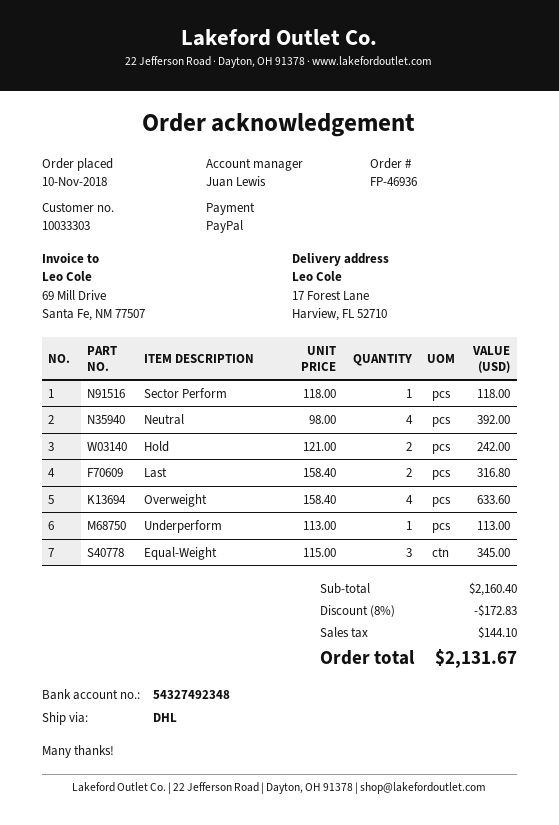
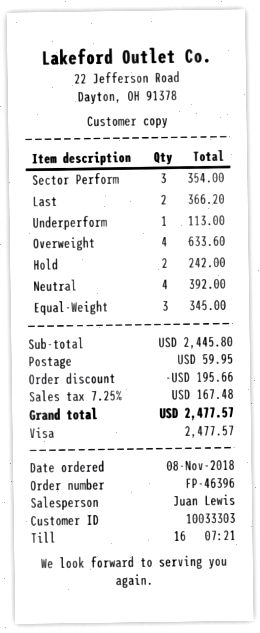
order number: FP-46936 -> FP-46396
order date: 2018-11-10 -> 2018-11-08
payment method: PayPal -> Visa
Sector Perform: 1 for 118.00 -> 3 for 354.00
Last: 2 for 316.80 -> 2 for 366.20
subtotal: 2160.40 -> 2445.80
discount: 172.83 -> 195.66
shipping: none -> 59.95
tax: 144.10 -> 167.48
total: 2131.67 -> 2477.57

